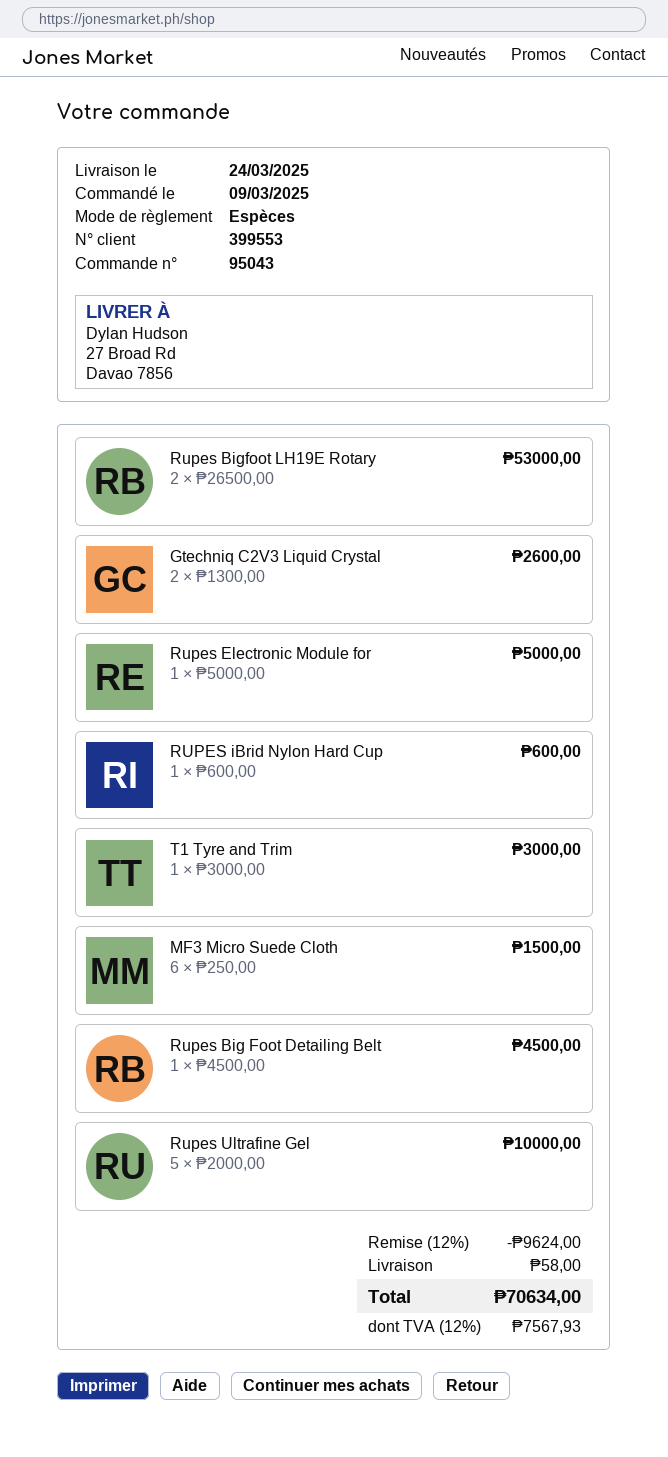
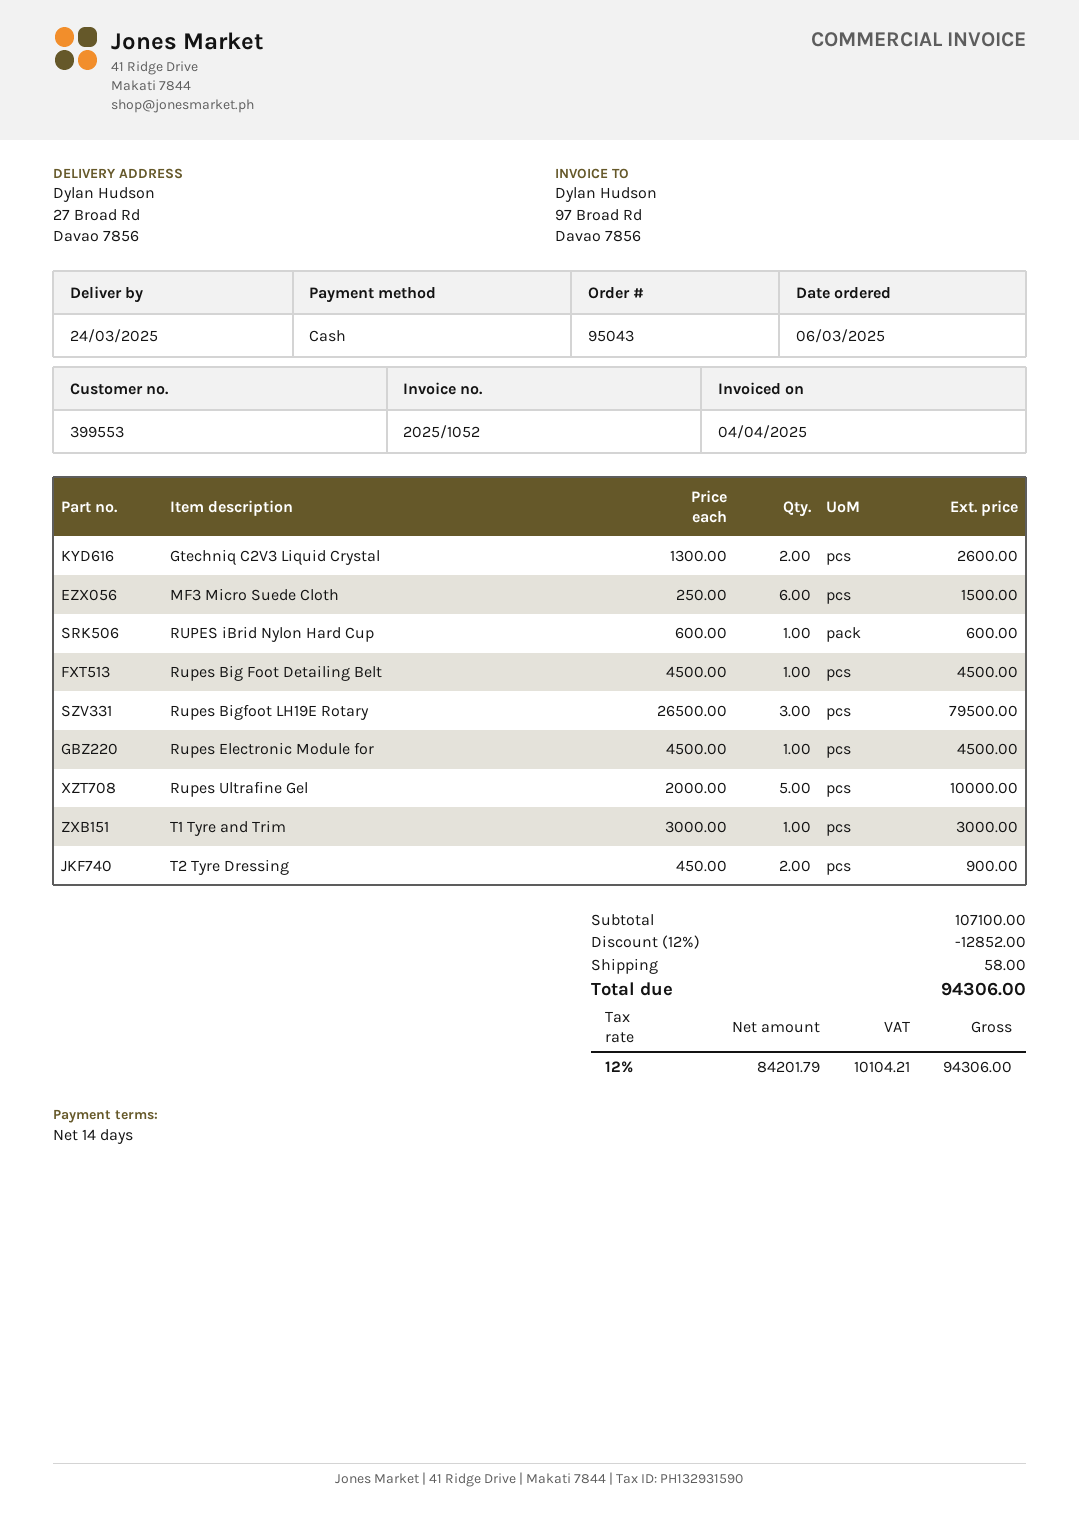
order date: 2025-03-09 -> 2025-03-06
Rupes Bigfoot LH19E Rotary: 2 x 26500.00 = 53000.00 -> 3 x 26500.00 = 79500.00
Rupes Electronic Module for: 1 x 5000.00 = 5000.00 -> 1 x 4500.00 = 4500.00
T2 Tyre Dressing: none -> 2 x 450.00 = 900.00
discount: 12% = 9624.00 -> 12% = 12852.00
tax: 12% = 7567.93 -> 12% = 10104.21
total: 70634.00 -> 94306.00

